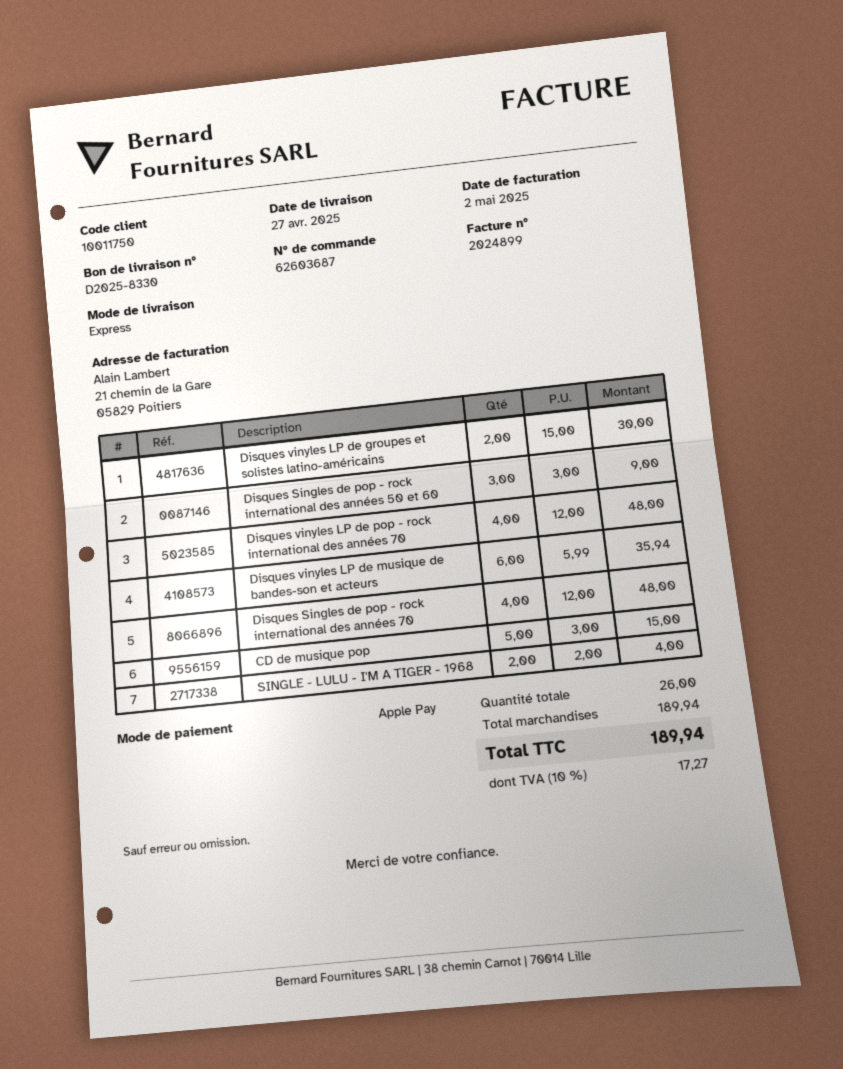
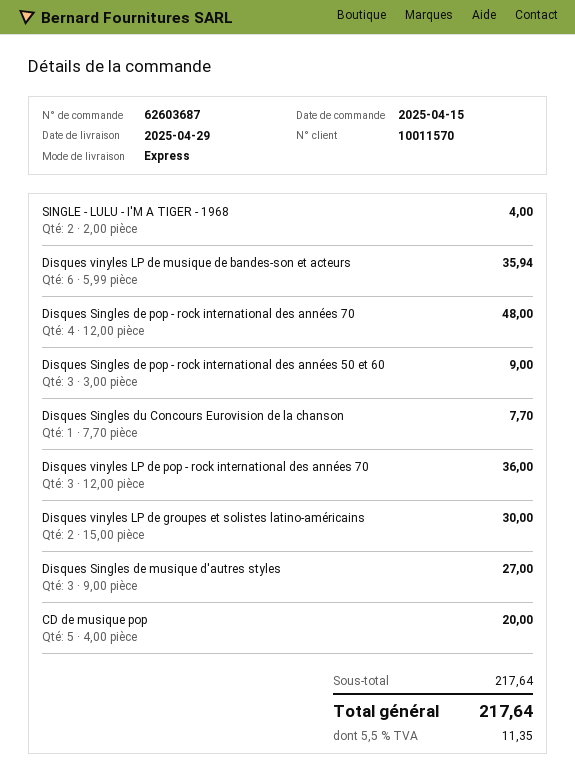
delivery date: 2025-04-27 -> 2025-04-29
customer number: 10011750 -> 10011570
Disques vinyles LP de pop - rock international des années 70: 4 x 12.00 = 48.00 -> 3 x 12.00 = 36.00
CD de musique pop: 5 x 3.00 = 15.00 -> 5 x 4.00 = 20.00
Disques Singles du Concours Eurovision de la chanson: none -> 1 x 7.70 = 7.70
Disques Singles de musique d'autres styles: none -> 3 x 9.00 = 27.00
subtotal: 189.94 -> 217.64
tax: 10% = 17.27 -> 5.5% = 11.35
total: 189.94 -> 217.64

